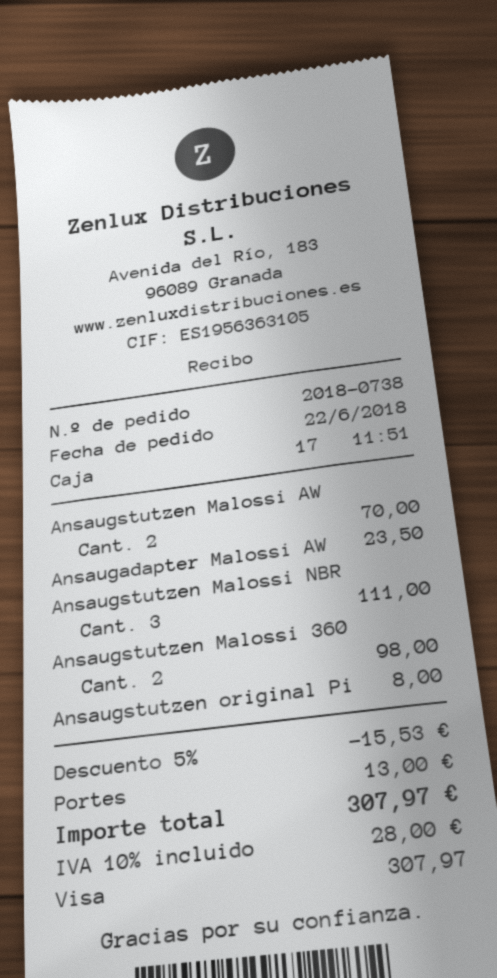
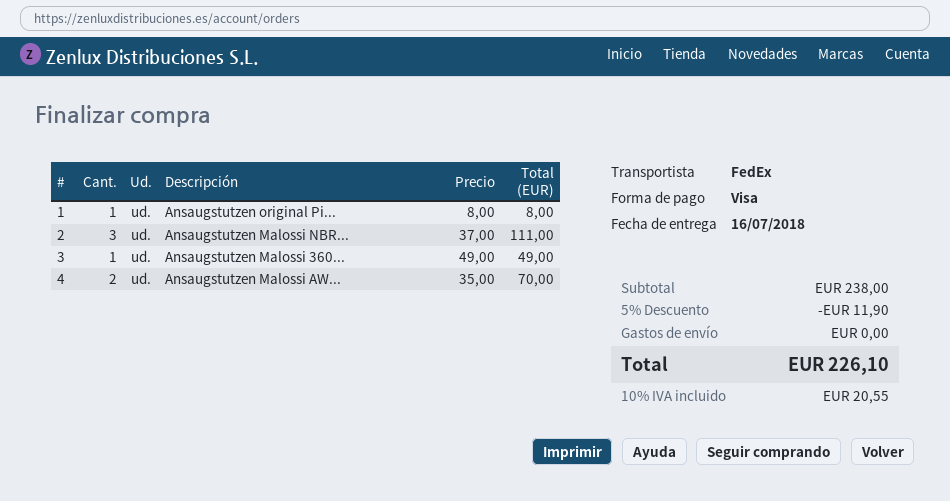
Ansaugadapter Malossi AW: 1 for 23.50 -> none
Ansaugstutzen Malossi 360: 2 for 98.00 -> 1 for 49.00
discount: 5% = 15.53 -> 5% = 11.90
shipping: 13.00 -> 0.00
tax: 10% = 28.00 -> 10% = 20.55
total: 307.97 -> 226.10

